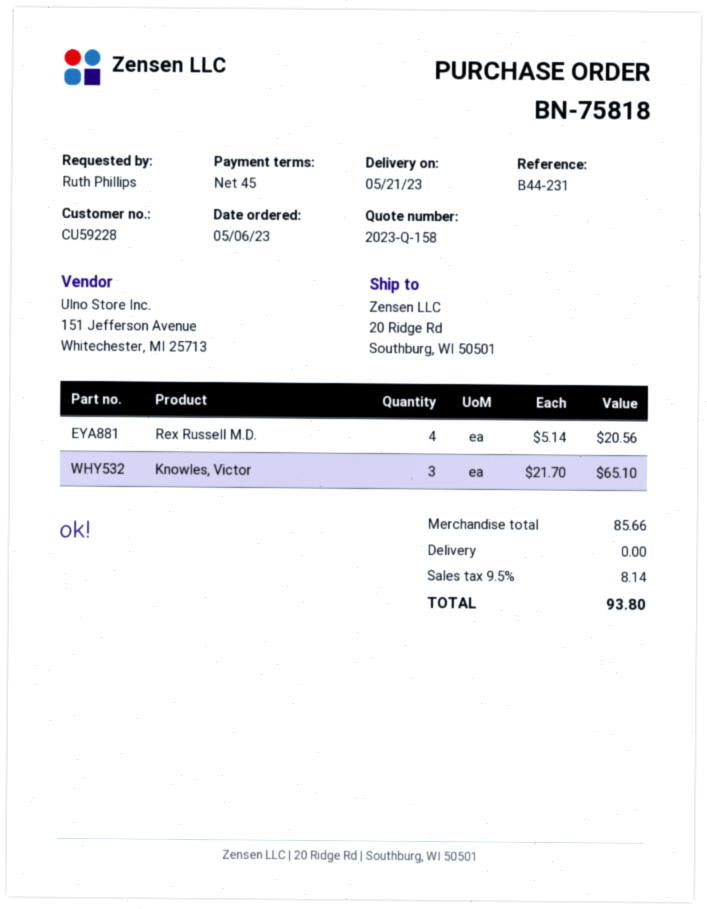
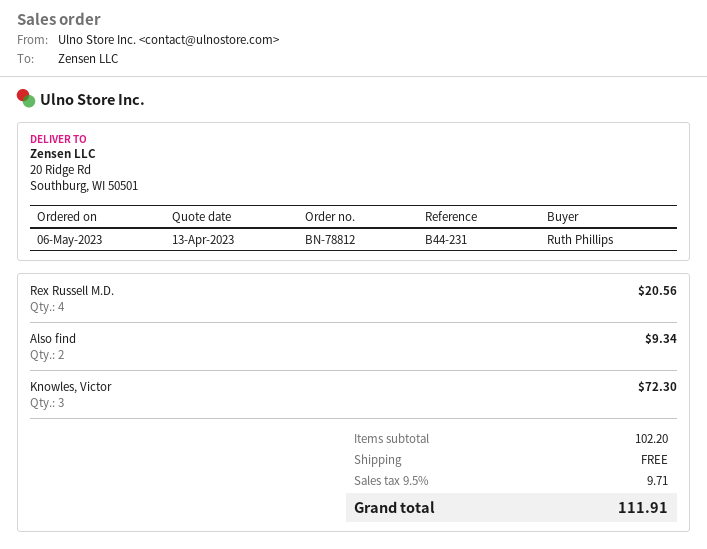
order number: BN-75818 -> BN-78812
Knowles, Victor: 3 for 65.10 -> 3 for 72.30
Also find: none -> 2 for 9.34
subtotal: 85.66 -> 102.20
tax: 9.5% = 8.14 -> 9.5% = 9.71
total: 93.80 -> 111.91

